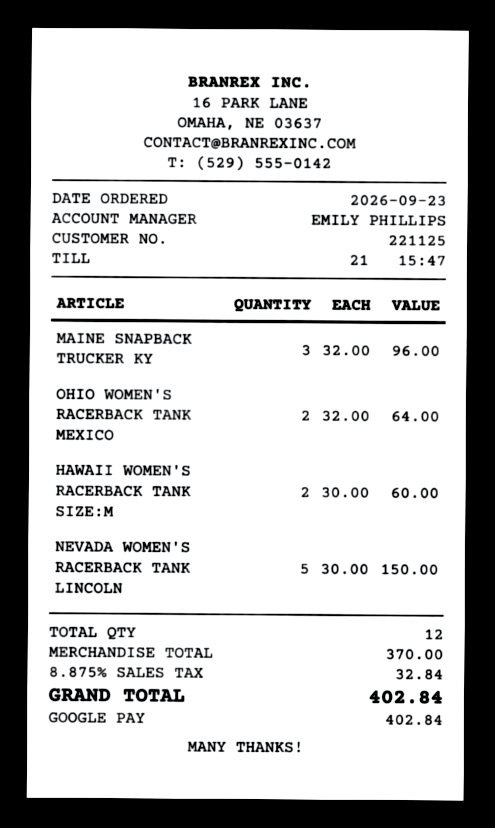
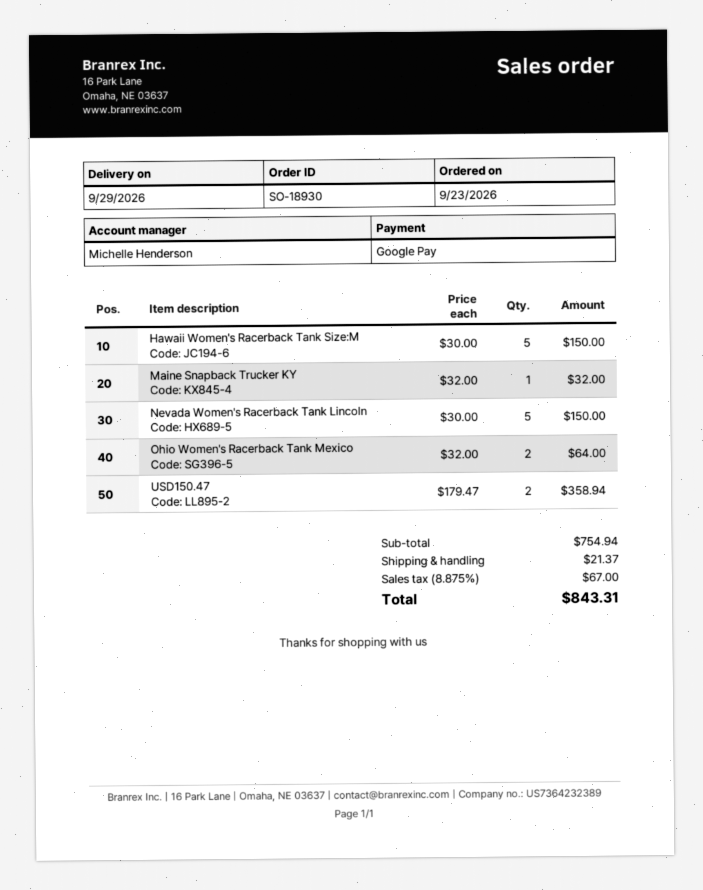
sales rep: EMILY PHILLIPS -> Michelle Henderson
MAINE SNAPBACK TRUCKER KY: 3 x 32.00 = 96.00 -> 1 x 32.00 = 32.00
HAWAII WOMEN'S RACERBACK TANK SIZE:M: 2 x 30.00 = 60.00 -> 5 x 30.00 = 150.00
USD150.47: none -> 2 x 179.47 = 358.94
subtotal: 370.00 -> 754.94
shipping: none -> 21.37
tax: 8.875% = 32.84 -> 8.875% = 67.00
total: 402.84 -> 843.31

